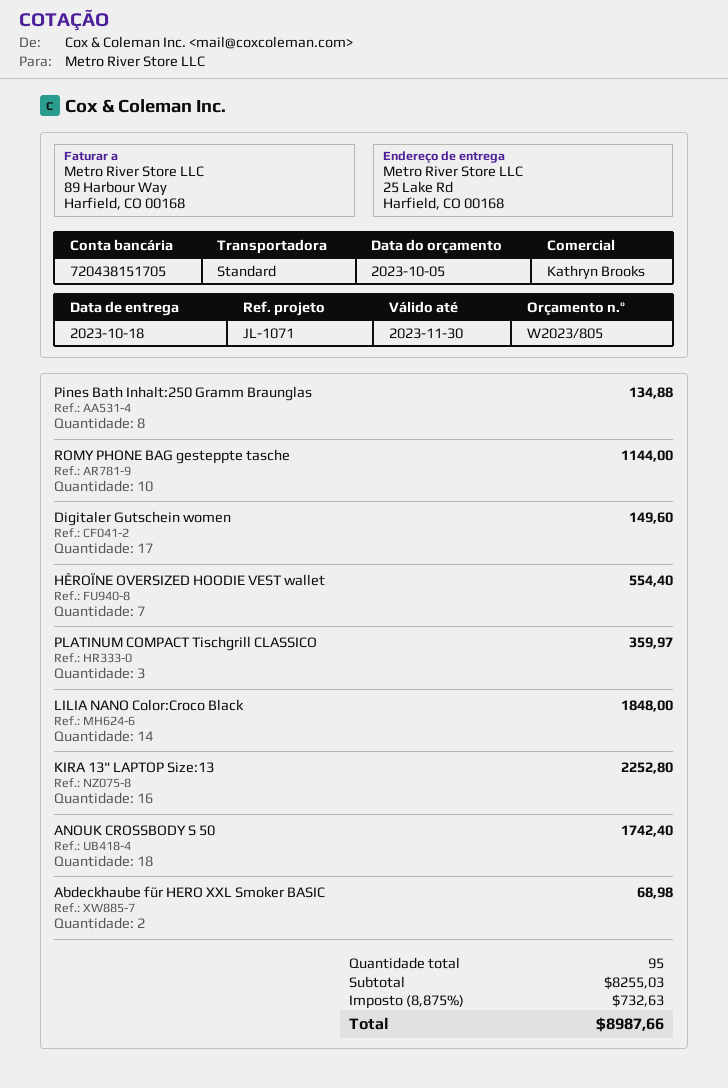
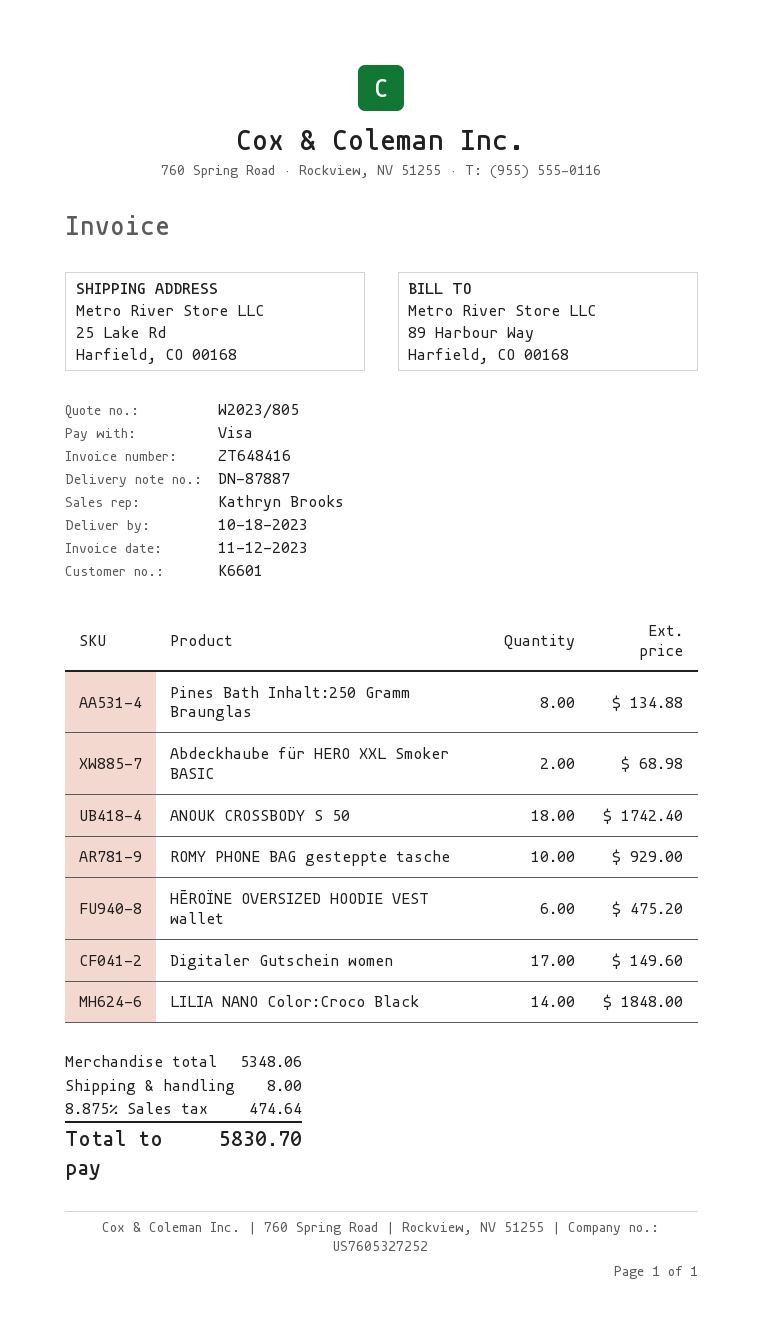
ROMY PHONE BAG gesteppte tasche: 10 for 1144.00 -> 10 for 929.00
HĒROÏNE OVERSIZED HOODIE VEST wallet: 7 for 554.40 -> 6 for 475.20
PLATINUM COMPACT Tischgrill CLASSICO: 3 for 359.97 -> none
KIRA 13" LAPTOP Size:13: 16 for 2252.80 -> none
subtotal: 8255.03 -> 5348.06
shipping: none -> 8.00
tax: 8.875% = 732.63 -> 8.875% = 474.64
total: 8987.66 -> 5830.70

